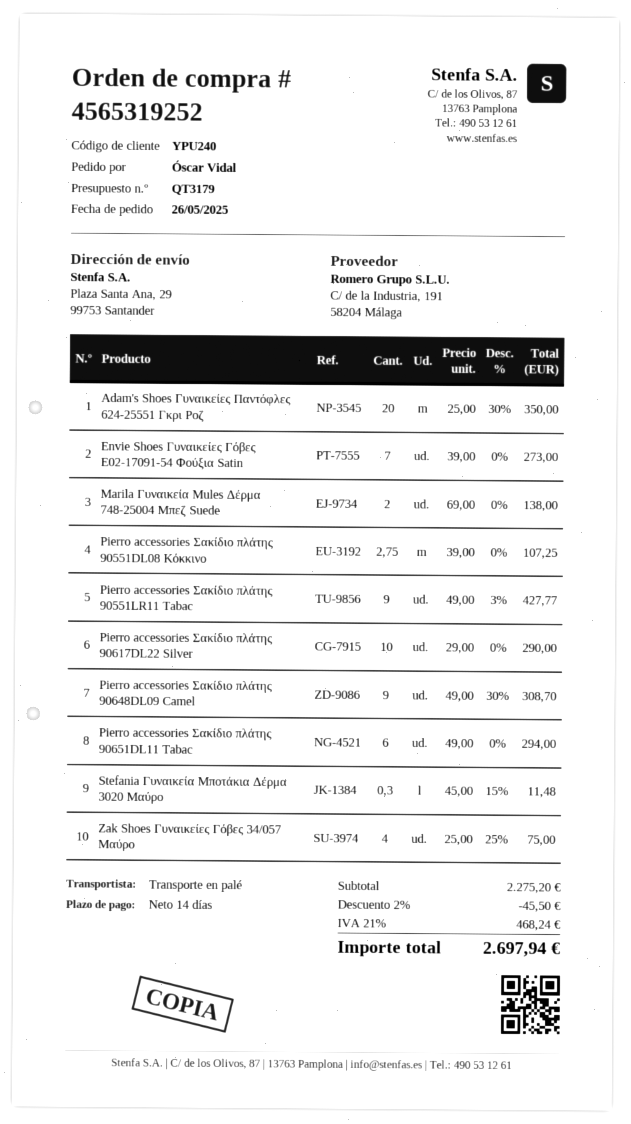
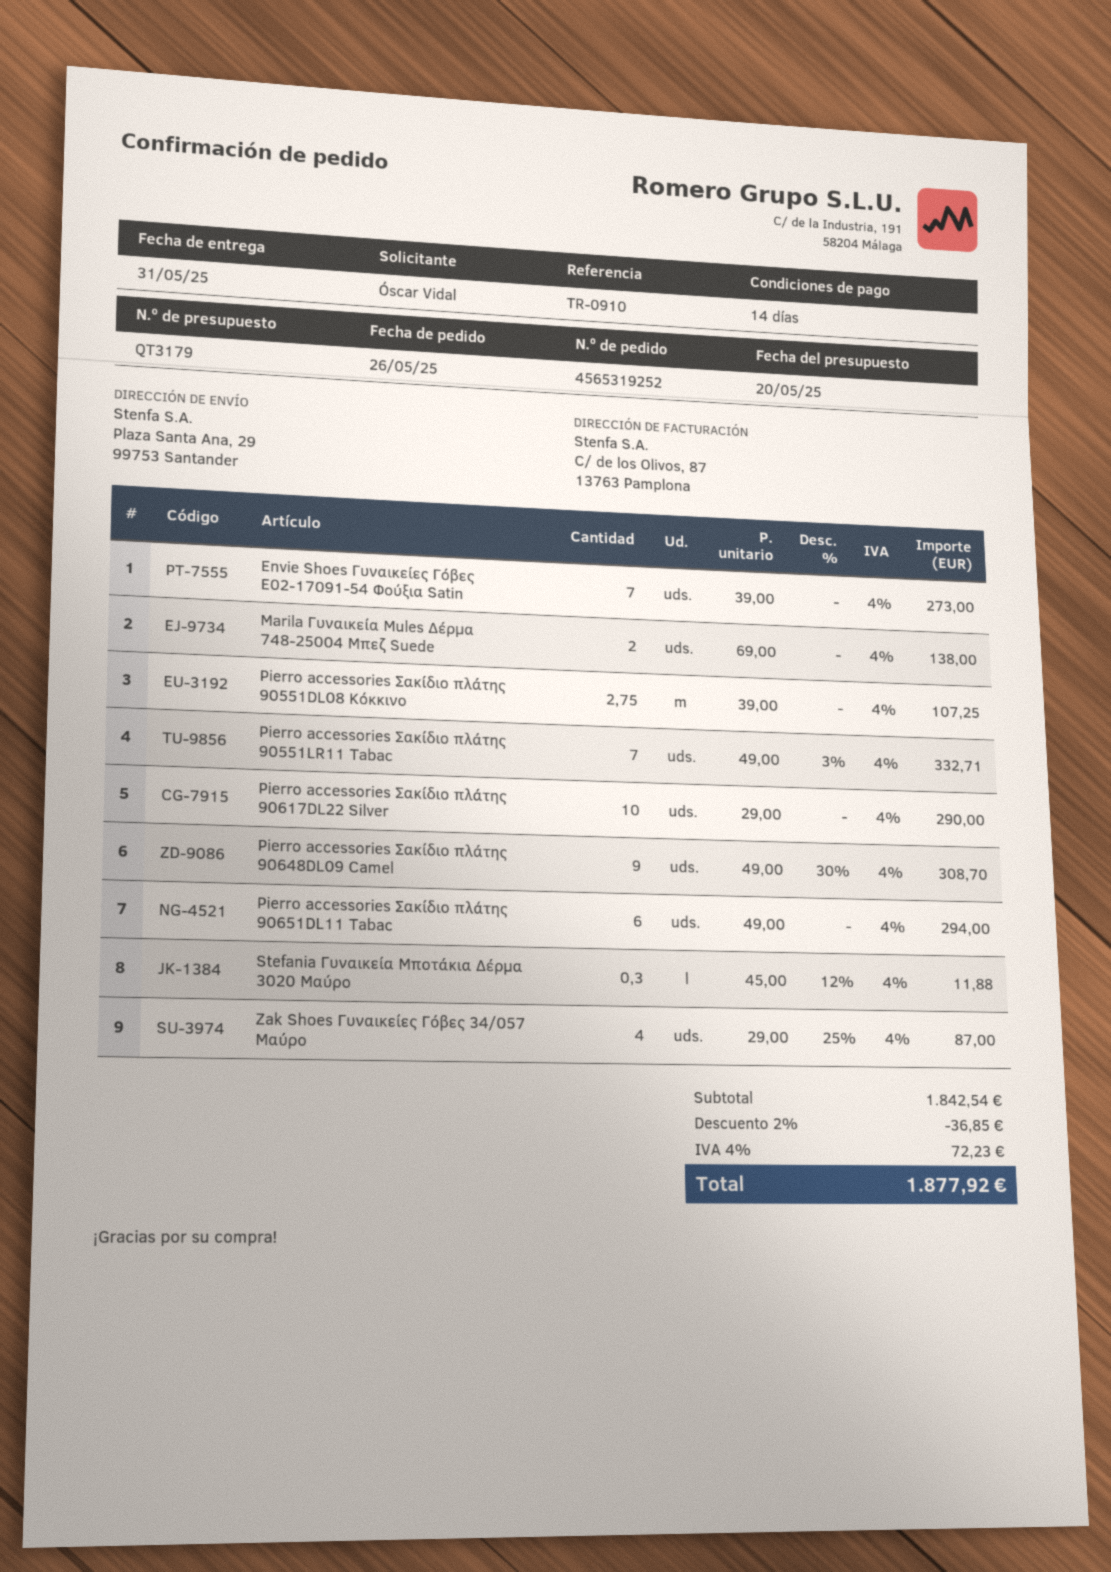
Adam's Shoes Γυναικείες Παντόφλες 624-25551 Γκρι Ροζ: 20 x 25.00 - 30% = 350.00 -> none
Pierro accessories Σακίδιο πλάτης 90551LR11 Tabac: 9 x 49.00 - 3% = 427.77 -> 7 x 49.00 - 3% = 332.71
Stefania Γυναικεία Μποτάκια Δέρμα 3020 Μαύρο: 0.3 x 45.00 - 15% = 11.48 -> 0.3 x 45.00 - 12% = 11.88
Zak Shoes Γυναικείες Γόβες 34/057 Μαύρο: 4 x 25.00 - 25% = 75.00 -> 4 x 29.00 - 25% = 87.00
subtotal: 2275.20 -> 1842.54
discount: 2% = 45.50 -> 2% = 36.85
tax: 21% = 468.24 -> 4% = 72.23
total: 2697.94 -> 1877.92

